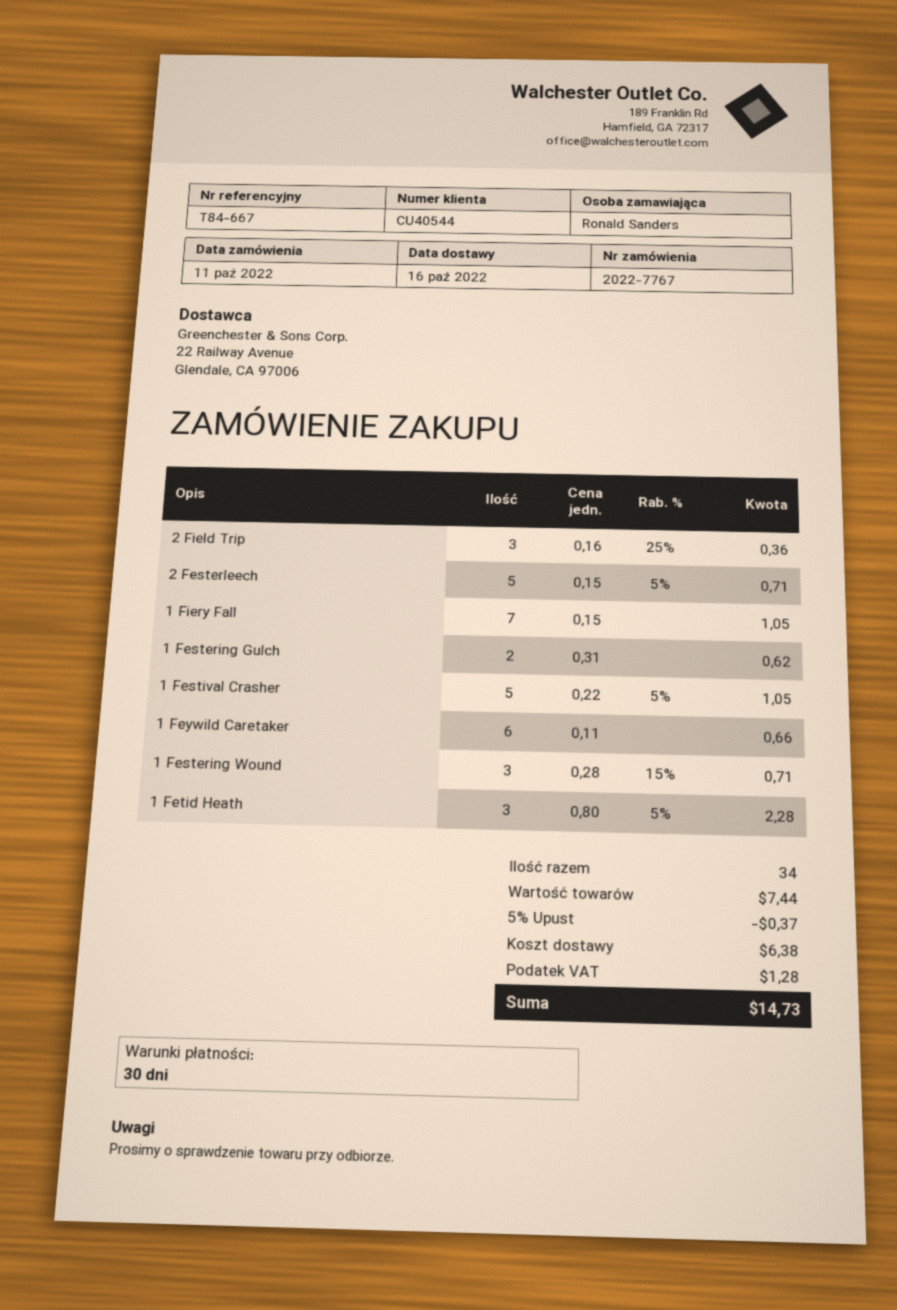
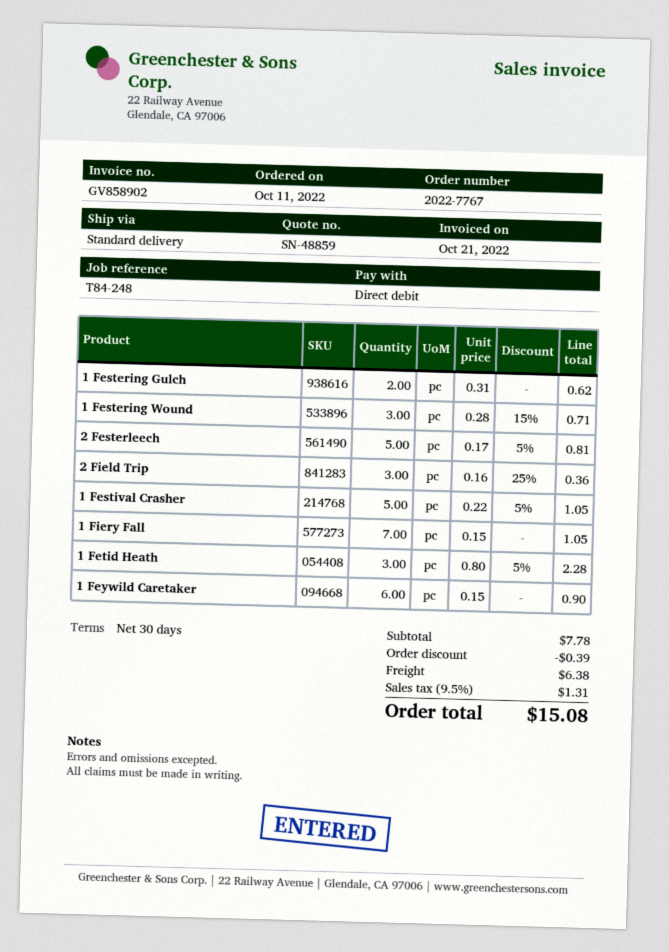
reference: T84-667 -> T84-248
2 Festerleech: 5 x 0.15 - 5% = 0.71 -> 5 x 0.17 - 5% = 0.81
1 Feywild Caretaker: 6 x 0.11 = 0.66 -> 6 x 0.15 = 0.90
subtotal: 7.44 -> 7.78
discount: 0.37 -> 0.39
tax: 1.28 -> 1.31
total: 14.73 -> 15.08

